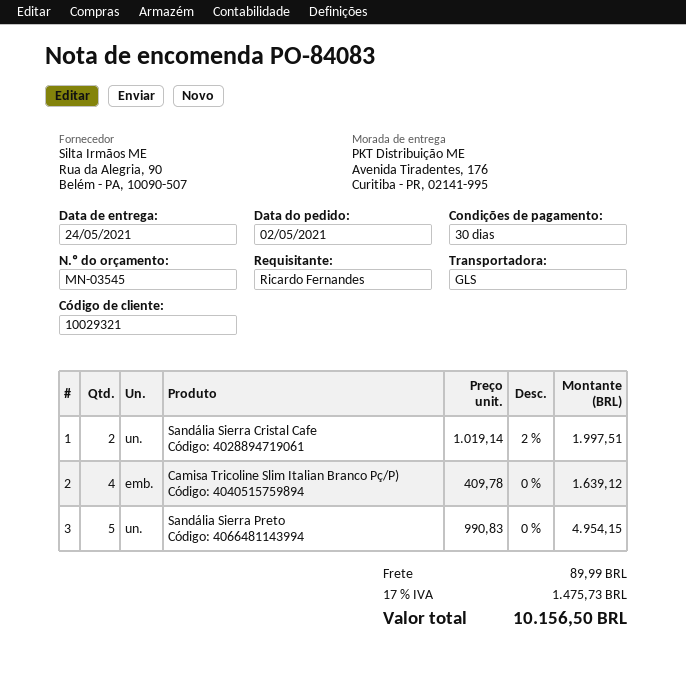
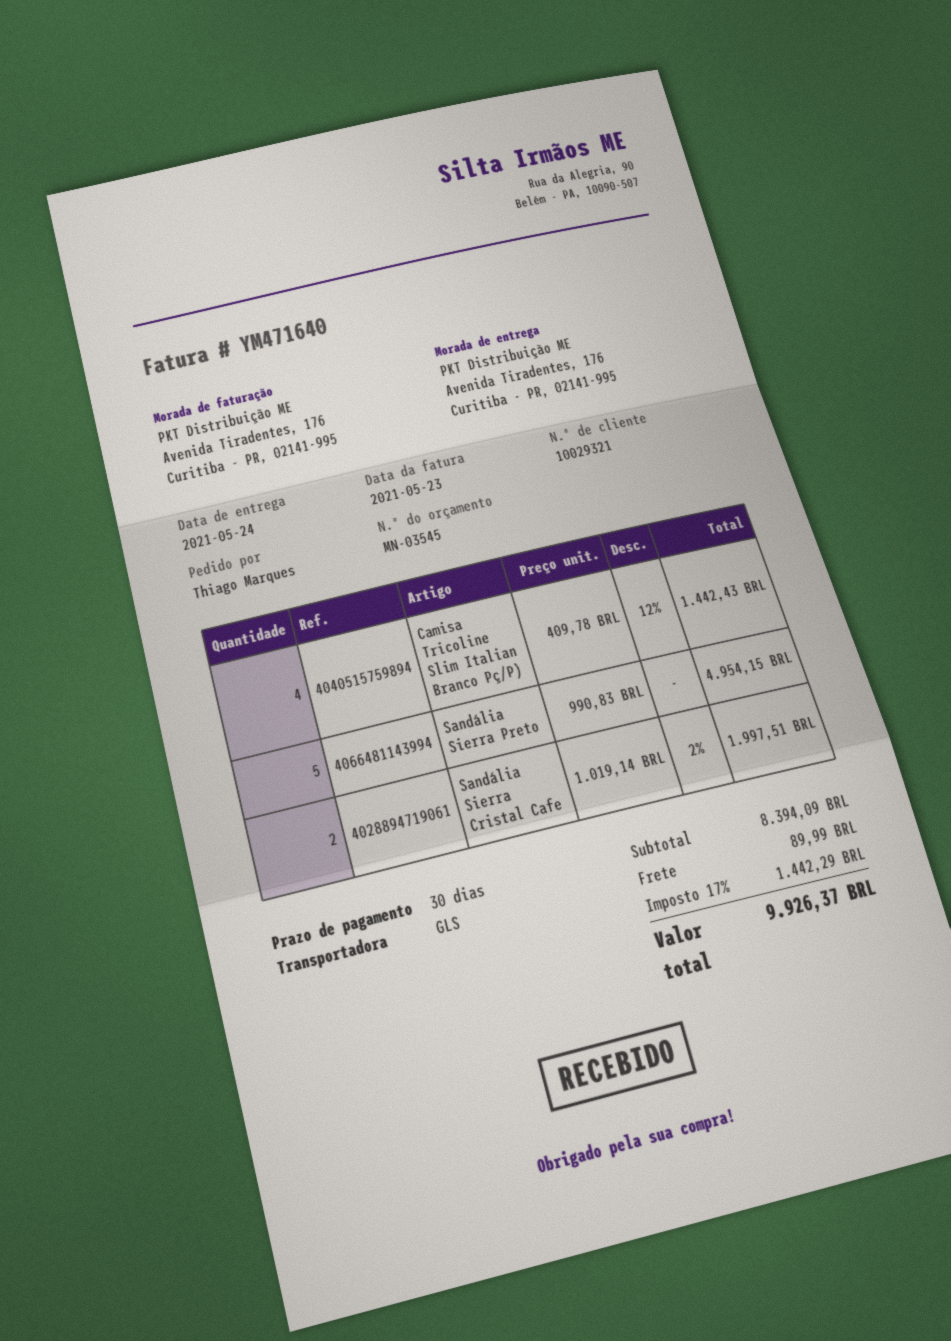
ordered by: Ricardo Fernandes -> Thiago Marques
Camisa Tricoline Slim Italian Branco Pç/P): 4 x 409.78 = 1639.12 -> 4 x 409.78 - 12% = 1442.43
tax: 17% = 1475.73 -> 17% = 1442.29
total: 10156.50 -> 9926.37

